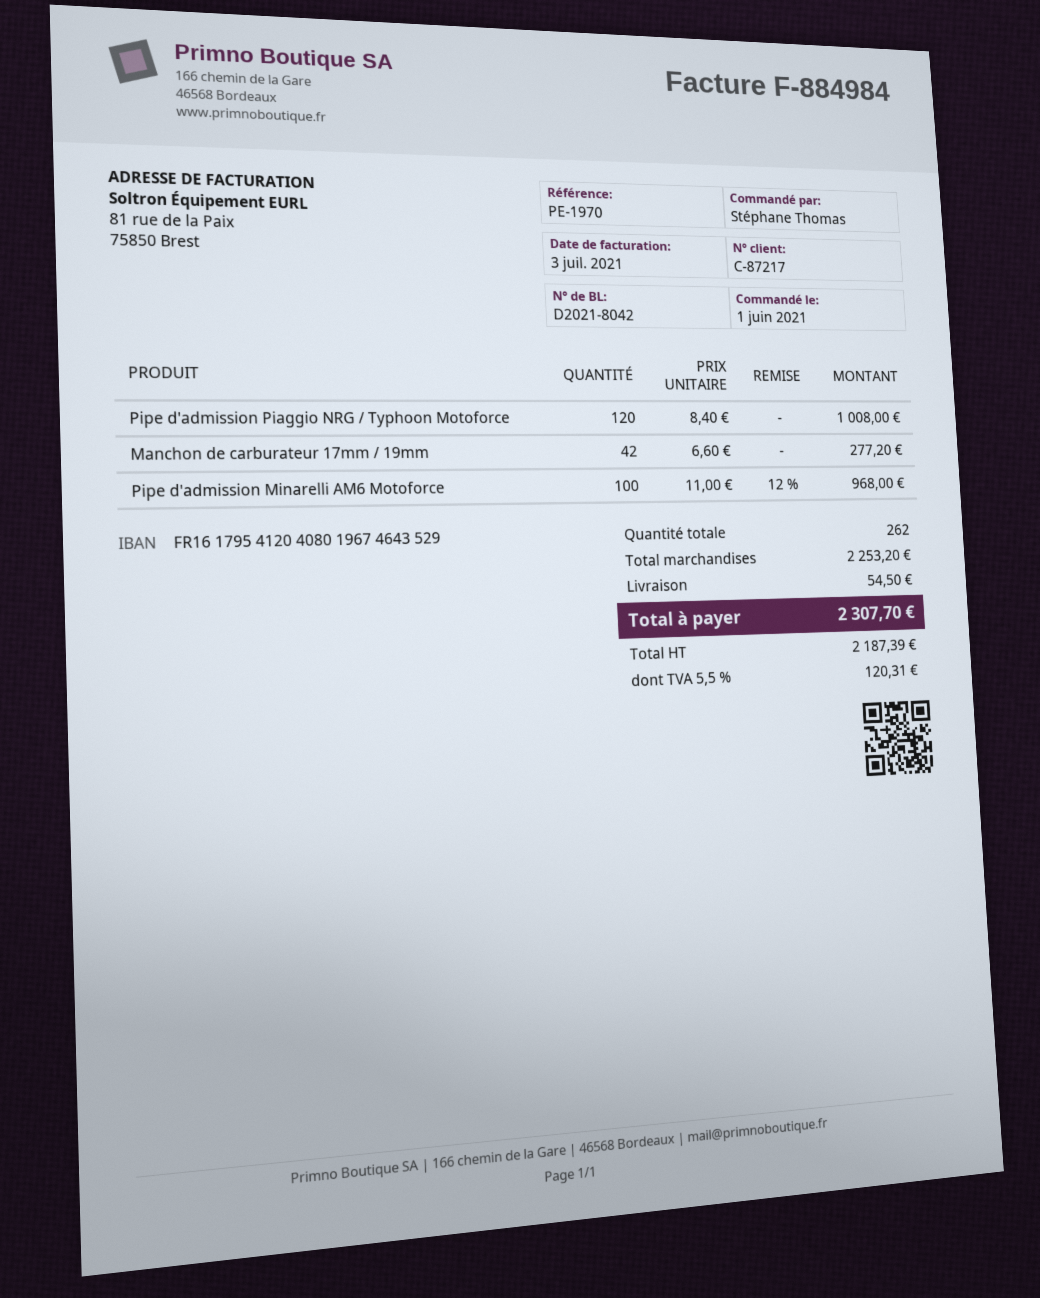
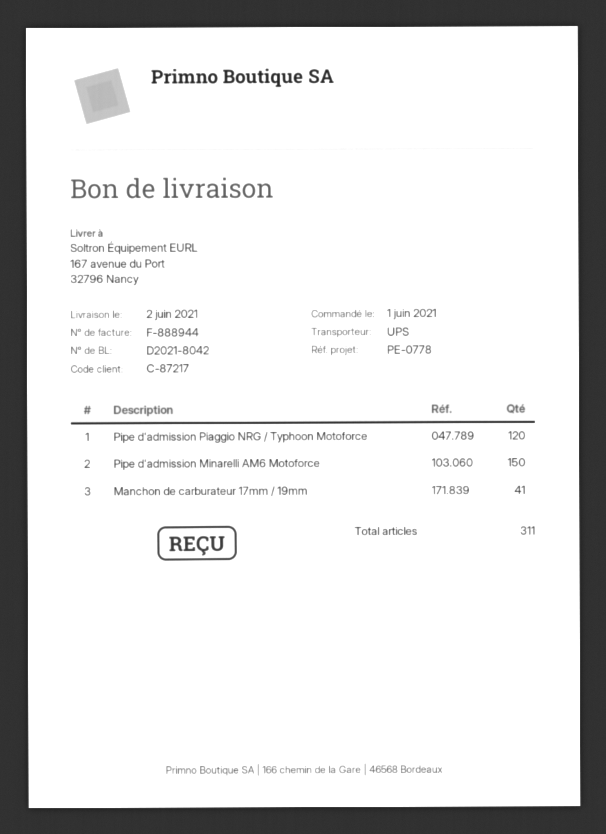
invoice number: F-884984 -> F-888944
reference: PE-1970 -> PE-0778
Manchon de carburateur 17mm / 19mm: 42 -> 41
Pipe d'admission Minarelli AM6 Motoforce: 100 -> 150
total quantity: 262 -> 311

